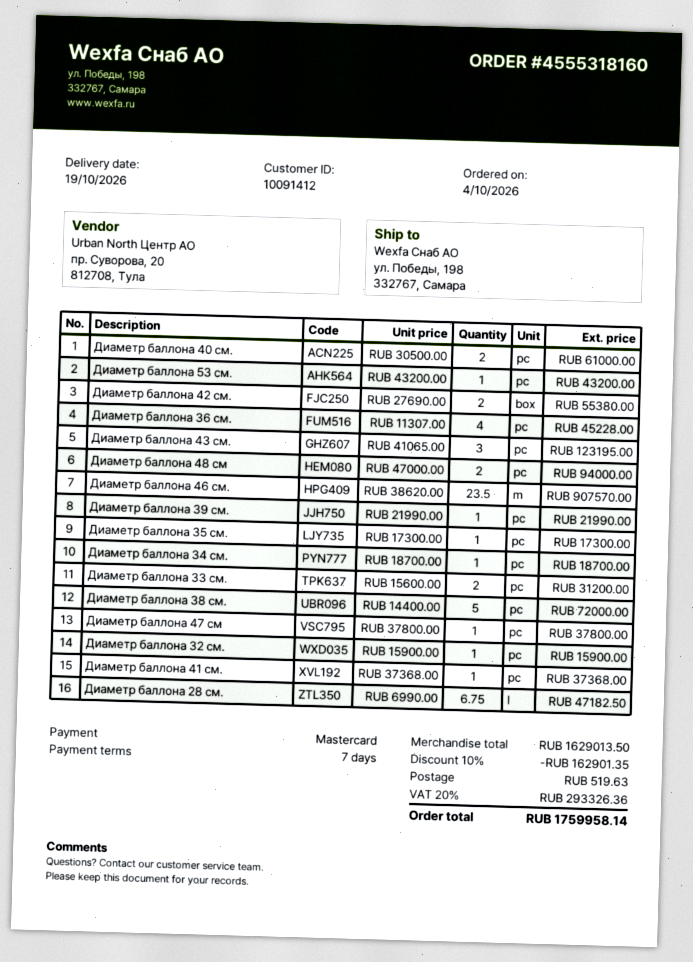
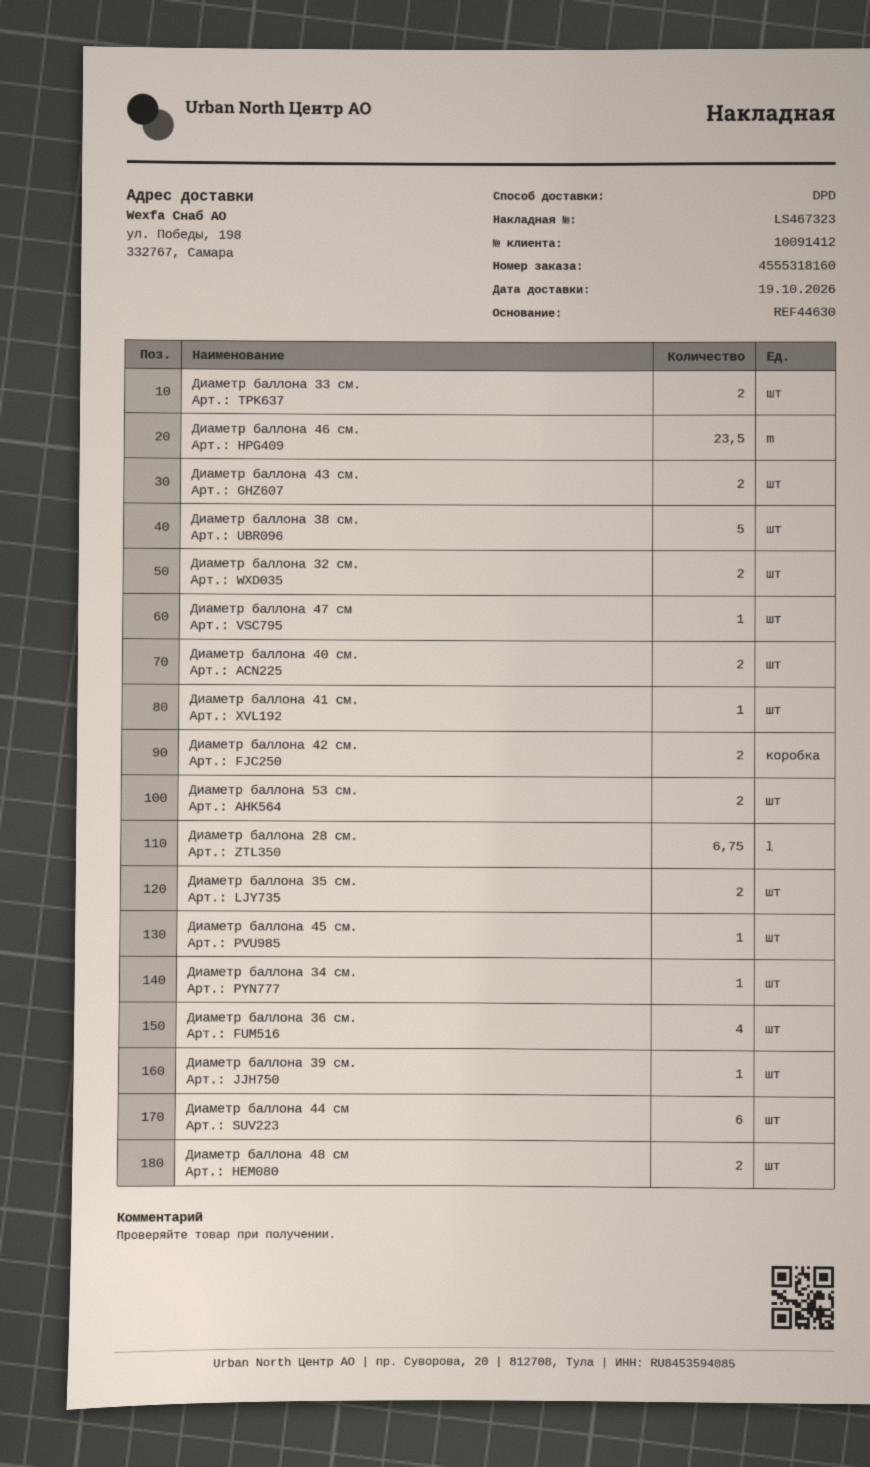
Диаметр баллона 53 см.: 1 -> 2
Диаметр баллона 43 см.: 3 -> 2
Диаметр баллона 35 см.: 1 -> 2
Диаметр баллона 32 см.: 1 -> 2
Диаметр баллона 45 см.: none -> 1
Диаметр баллона 44 см: none -> 6

